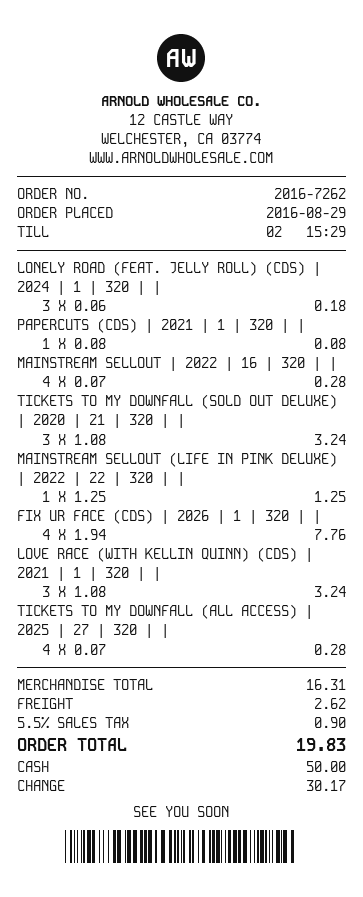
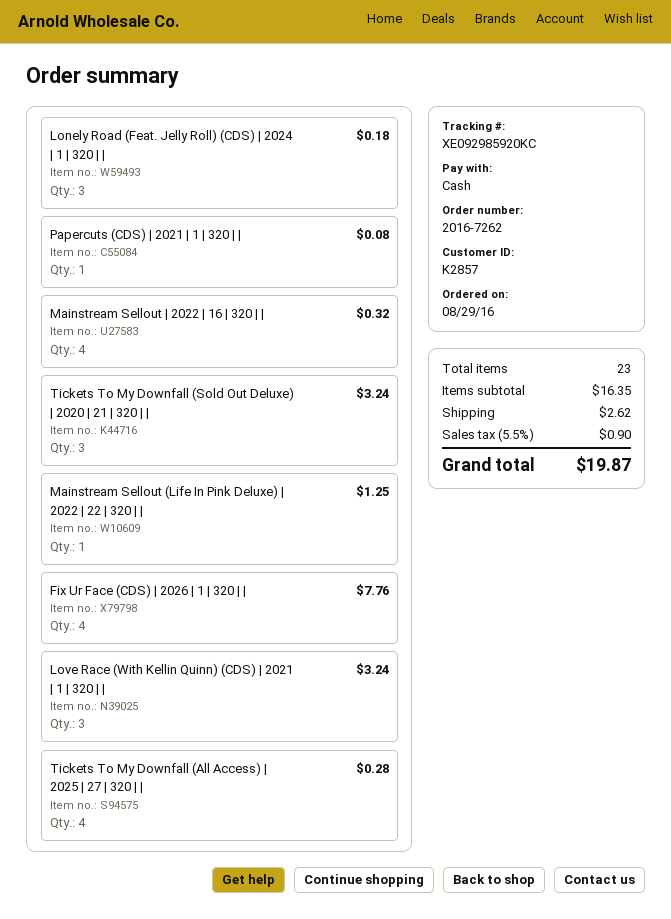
MAINSTREAM SELLOUT | 2022 | 16 | 320 | |: 4 for 0.28 -> 4 for 0.32
subtotal: 16.31 -> 16.35
total: 19.83 -> 19.87

